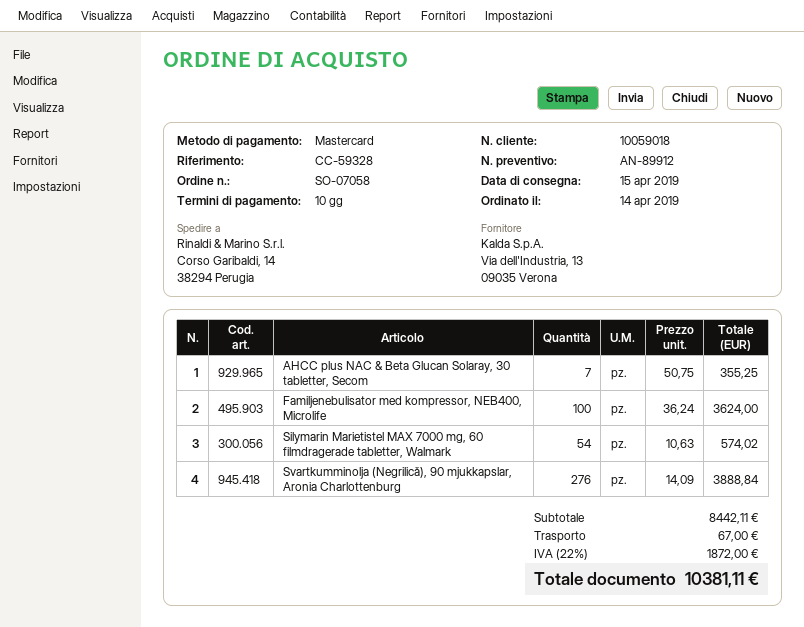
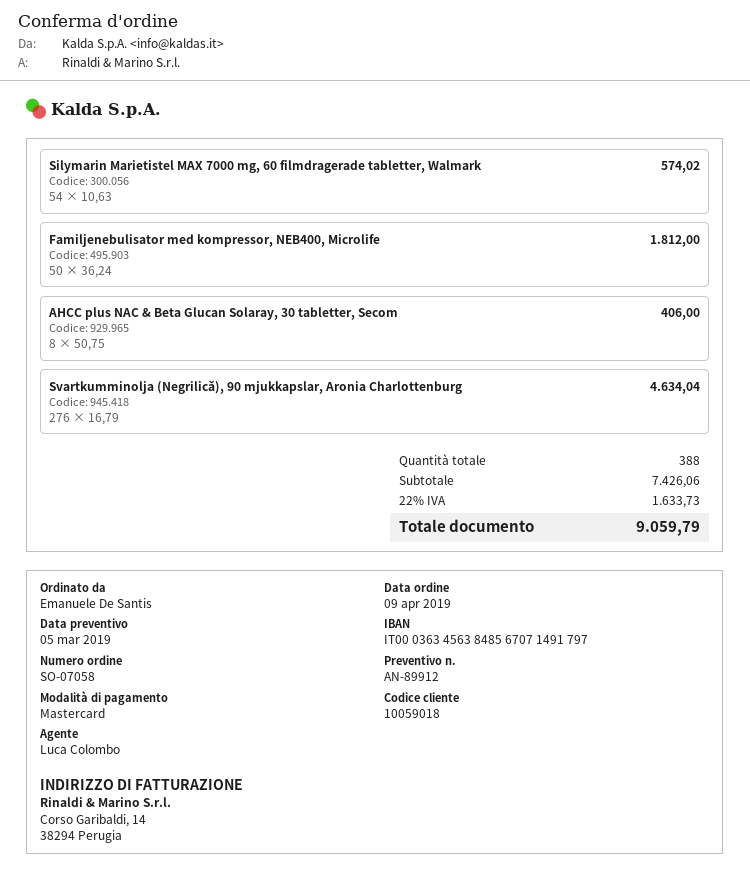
order date: 2019-04-14 -> 2019-04-09
AHCC plus NAC & Beta Glucan Solaray, 30 tabletter, Secom: 7 x 50.75 = 355.25 -> 8 x 50.75 = 406.00
Familjenebulisator med kompressor, NEB400, Microlife: 100 x 36.24 = 3624.00 -> 50 x 36.24 = 1812.00
Svartkumminolja (Negrilicǎ), 90 mjukkapslar, Aronia Charlottenburg: 276 x 14.09 = 3888.84 -> 276 x 16.79 = 4634.04
subtotal: 8442.11 -> 7426.06
shipping: 67.00 -> none
tax: 22% = 1872.00 -> 22% = 1633.73
total: 10381.11 -> 9059.79

